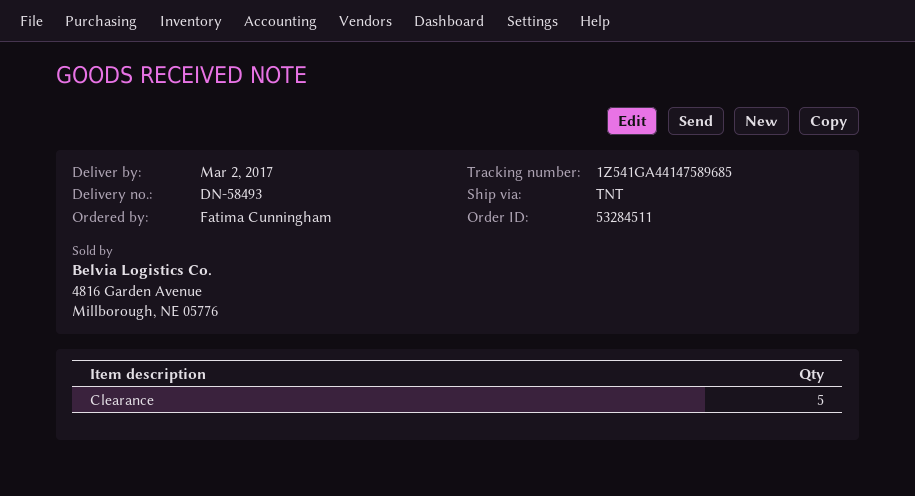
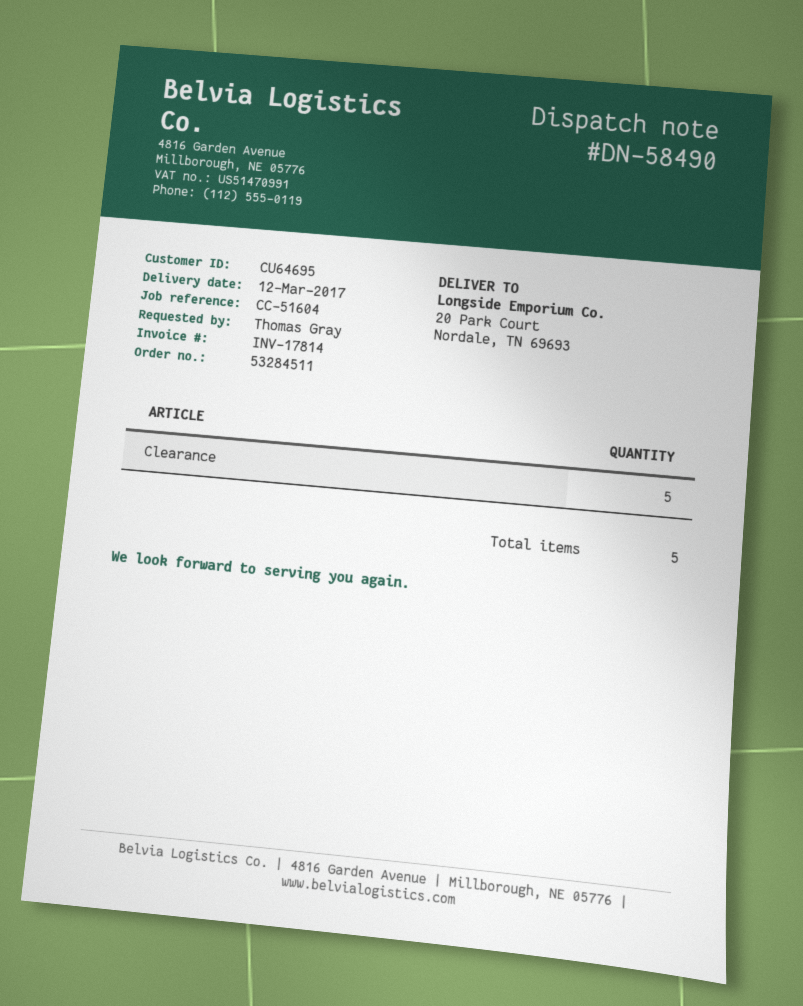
delivery note number: DN-58493 -> DN-58490
delivery date: 2017-03-02 -> 2017-03-12
ordered by: Fatima Cunningham -> Thomas Gray

